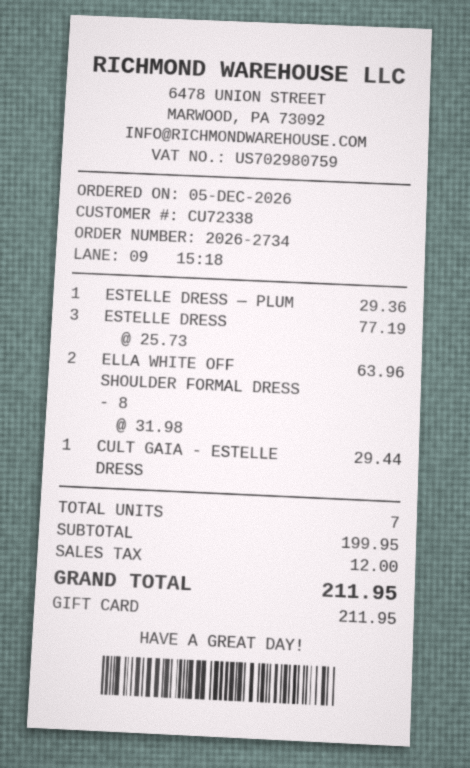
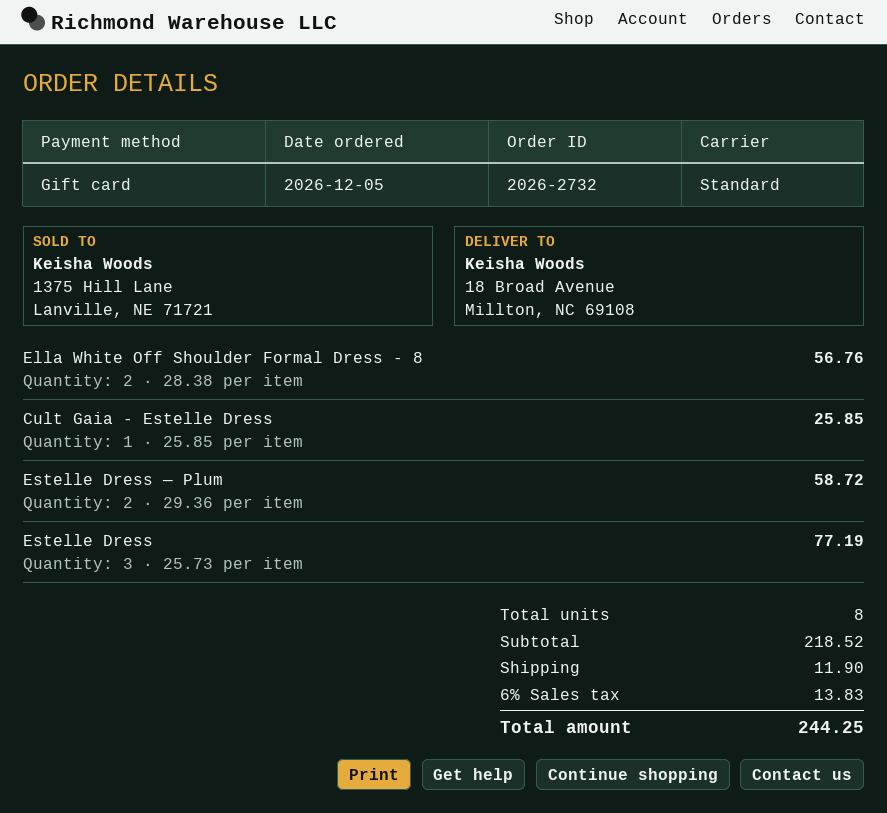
order number: 2026-2734 -> 2026-2732
ESTELLE DRESS — PLUM: 1 x 29.36 = 29.36 -> 2 x 29.36 = 58.72
ELLA WHITE OFF SHOULDER FORMAL DRESS - 8: 2 x 31.98 = 63.96 -> 2 x 28.38 = 56.76
CULT GAIA - ESTELLE DRESS: 1 x 29.44 = 29.44 -> 1 x 25.85 = 25.85
total quantity: 7 -> 8
subtotal: 199.95 -> 218.52
shipping: none -> 11.90
tax: 12.00 -> 13.83
total: 211.95 -> 244.25

